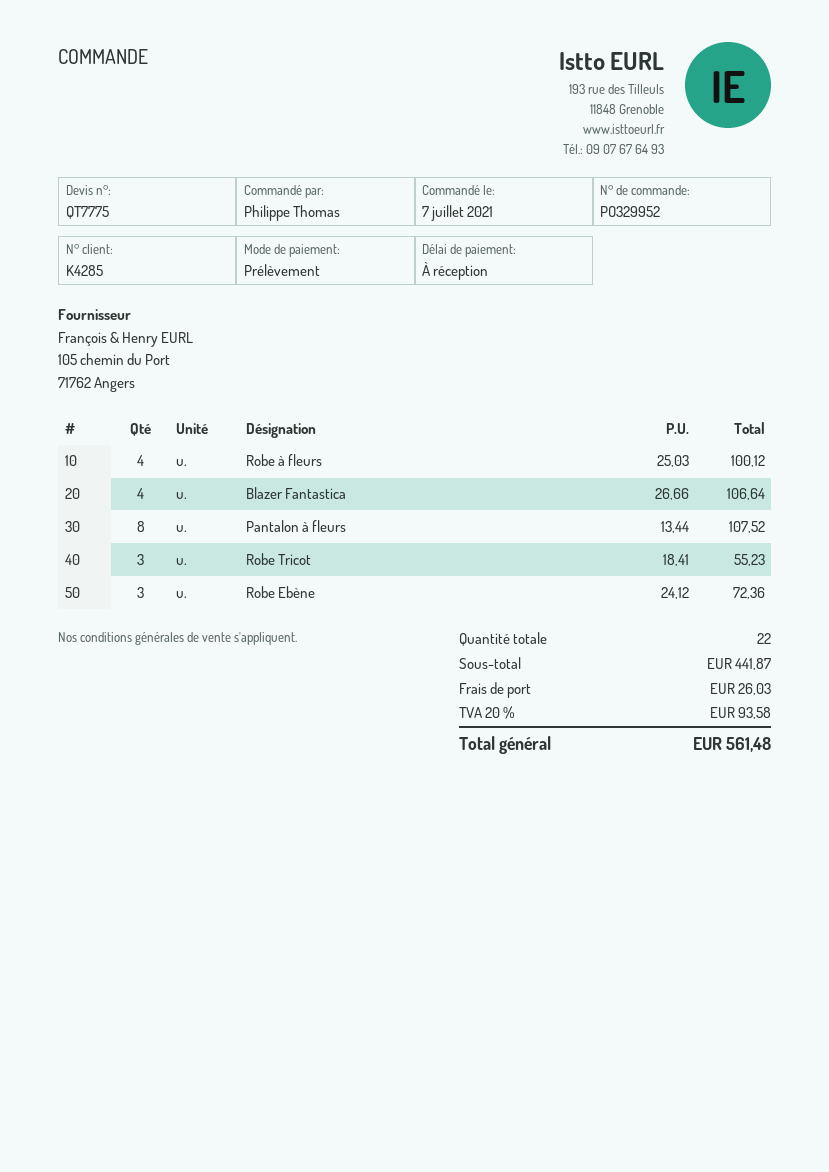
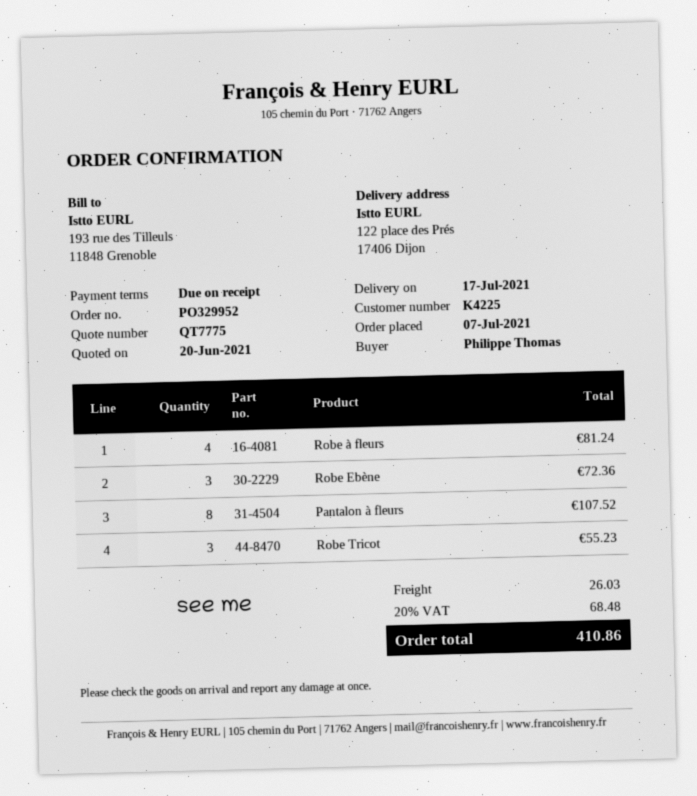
customer number: K4285 -> K4225
Robe à fleurs: 4 for 100.12 -> 4 for 81.24
Blazer Fantastica: 4 for 106.64 -> none
tax: 20% = 93.58 -> 20% = 68.48
total: 561.48 -> 410.86

